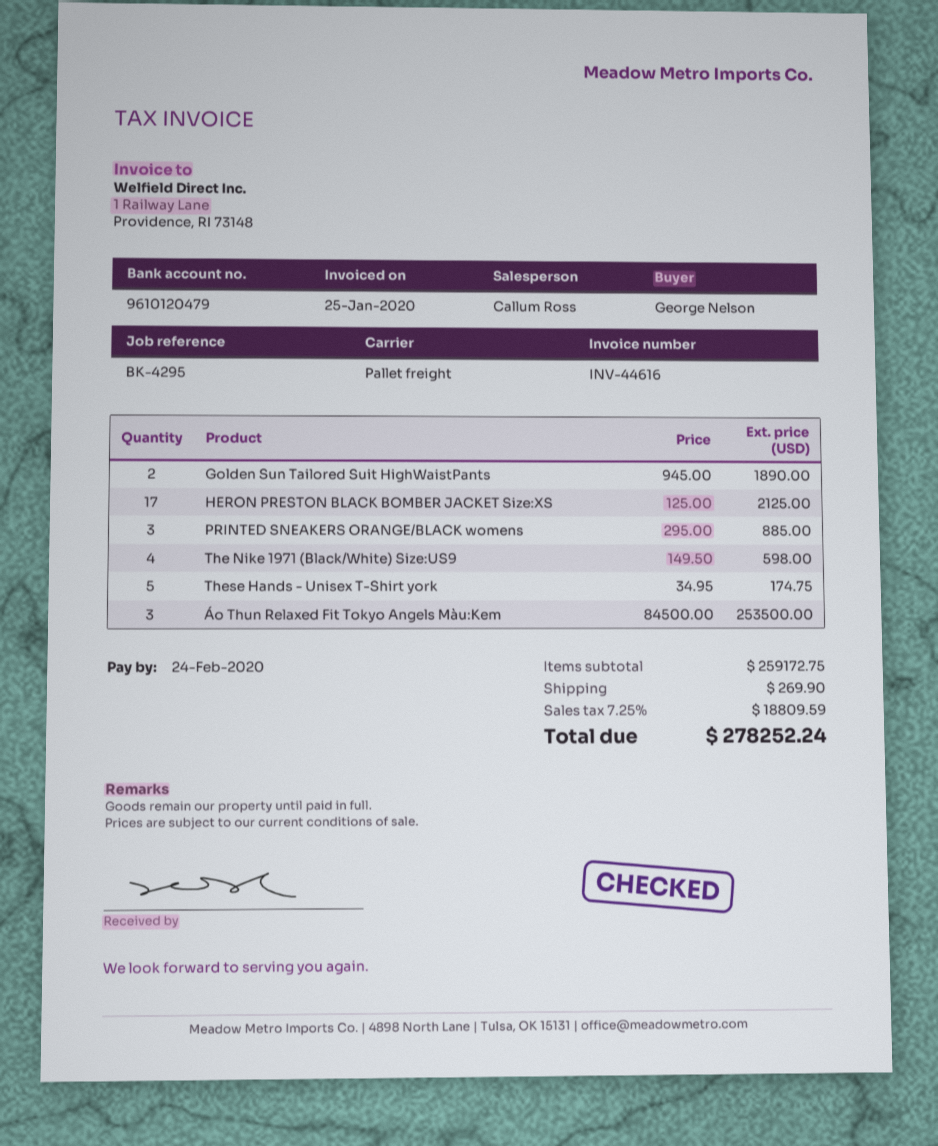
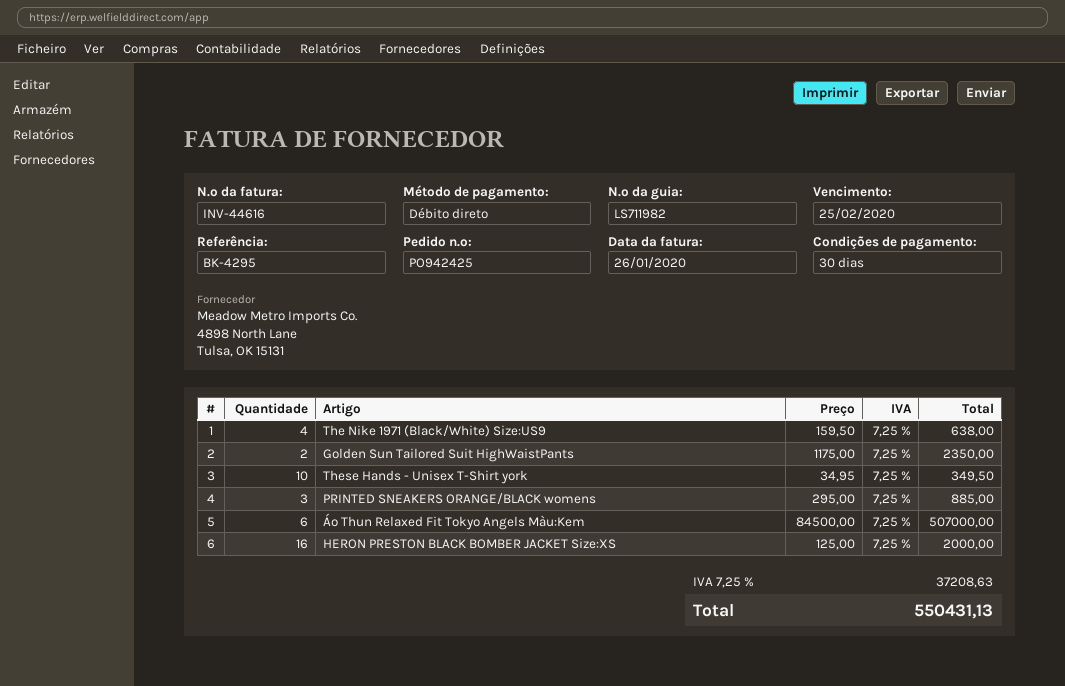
invoice date: 2020-01-25 -> 2020-01-26
due date: 2020-02-24 -> 2020-02-25
Golden Sun Tailored Suit HighWaistPants: 2 x 945.00 = 1890.00 -> 2 x 1175.00 = 2350.00
HERON PRESTON BLACK BOMBER JACKET Size:XS: 17 x 125.00 = 2125.00 -> 16 x 125.00 = 2000.00
The Nike 1971 (Black/White) Size:US9: 4 x 149.50 = 598.00 -> 4 x 159.50 = 638.00
These Hands - Unisex T-Shirt york: 5 x 34.95 = 174.75 -> 10 x 34.95 = 349.50
Áo Thun Relaxed Fit Tokyo Angels Màu:Kem: 3 x 84500.00 = 253500.00 -> 6 x 84500.00 = 507000.00
shipping: 269.90 -> none
tax: 7.25% = 18809.59 -> 7.25% = 37208.63
total: 278252.24 -> 550431.13

